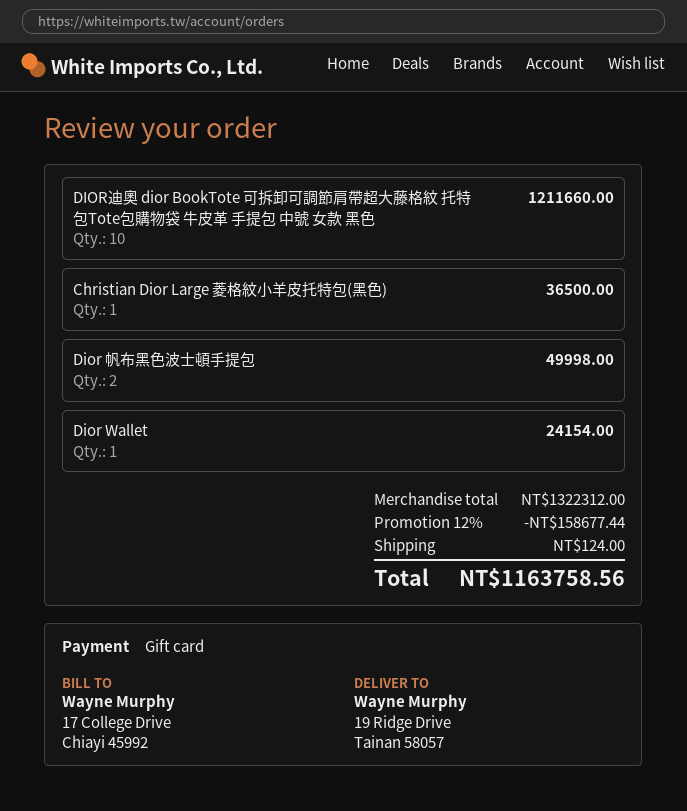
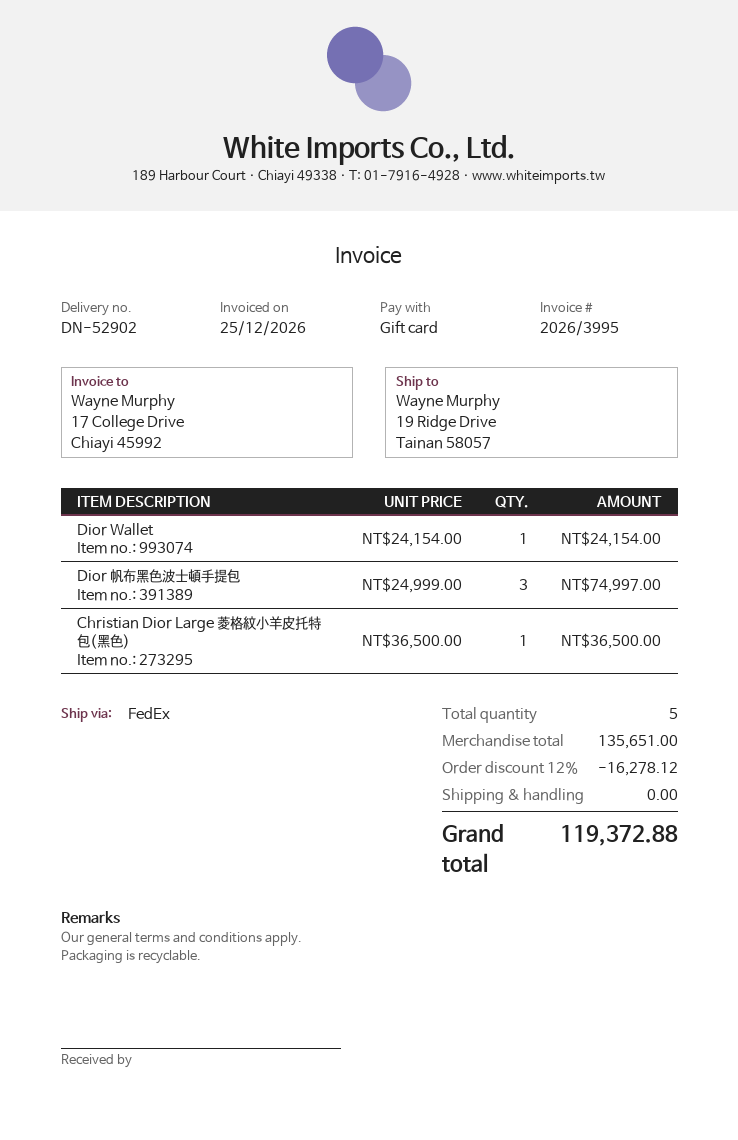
DIOR迪奧 dior BookTote 可拆卸可調節肩帶超大藤格紋 托特包Tote包購物袋 牛皮革 手提包 中號 女款 黑色: 10 for 1211660.00 -> none
Dior 帆布黑色波士頓手提包: 2 for 49998.00 -> 3 for 74997.00
subtotal: 1322312.00 -> 135651.00
discount: 12% = 158677.44 -> 12% = 16278.12
shipping: 124.00 -> 0.00
total: 1163758.56 -> 119372.88

